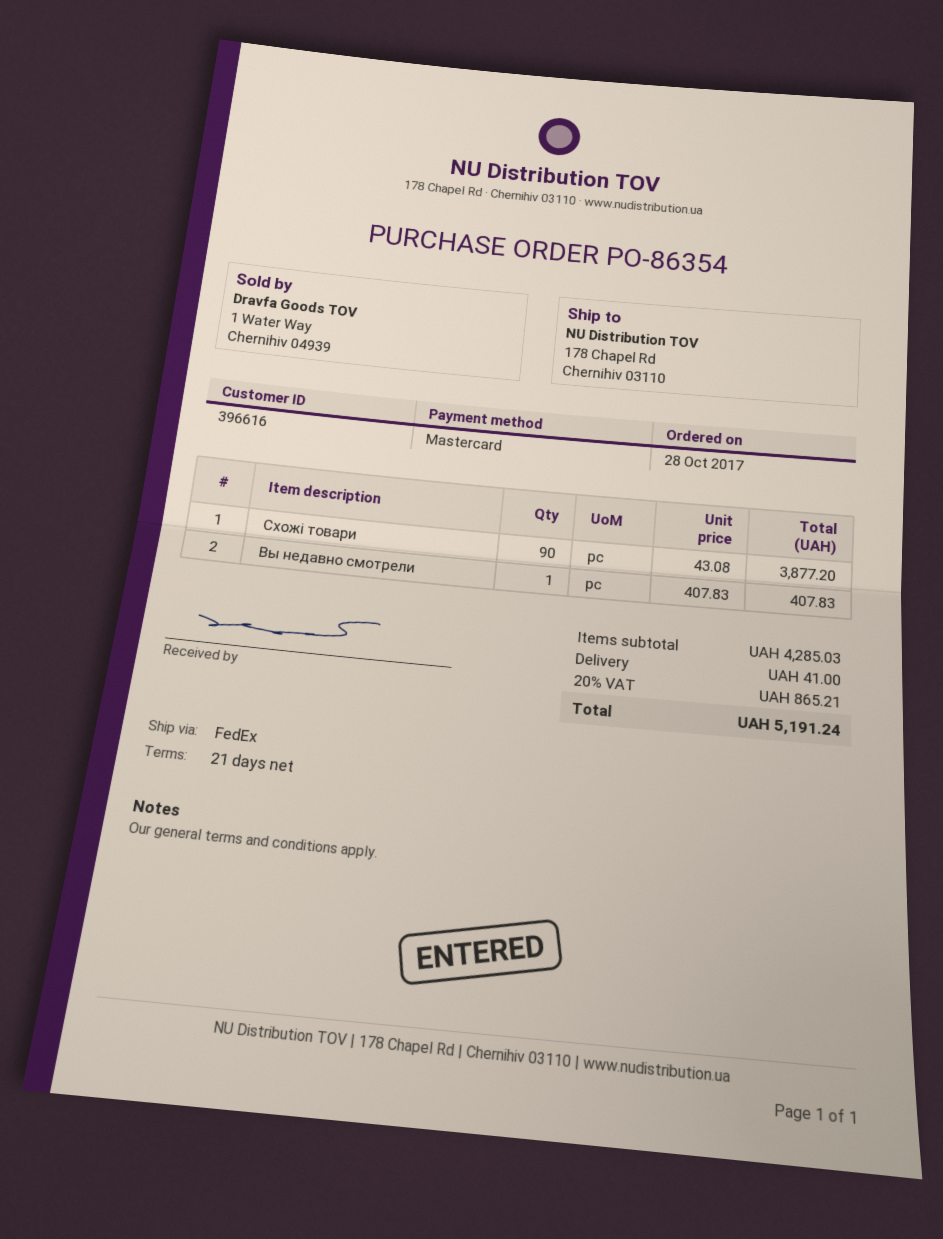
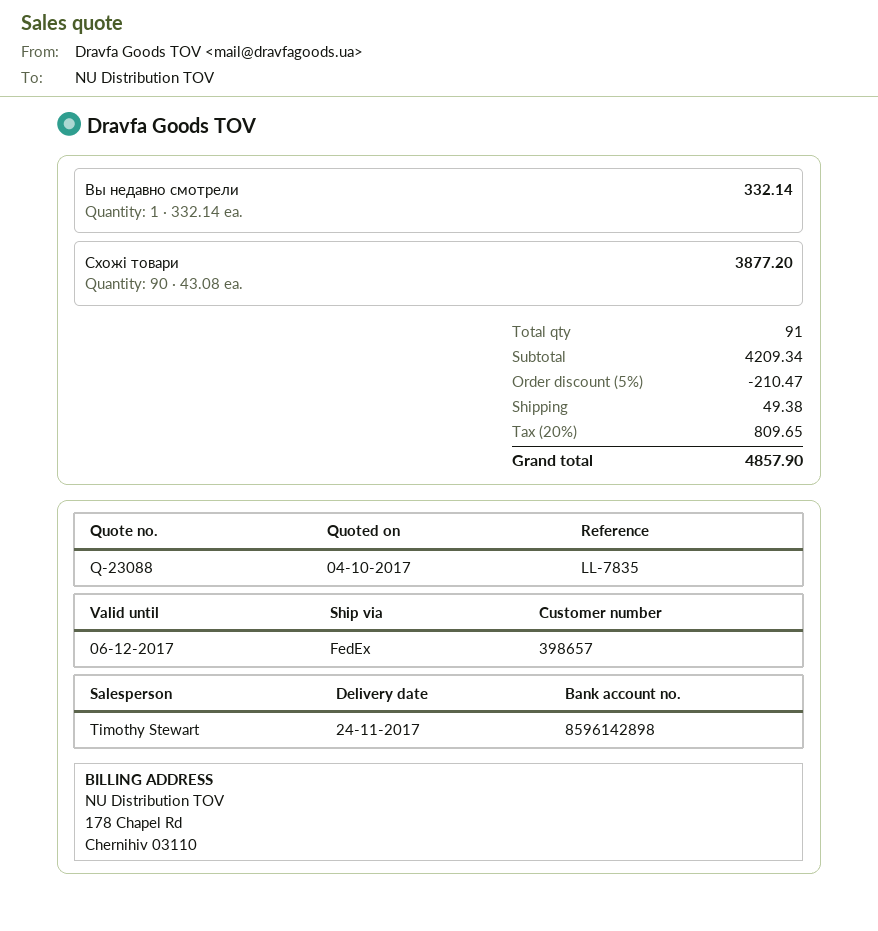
customer number: 396616 -> 398657
Вы недавно смотрели: 1 x 407.83 = 407.83 -> 1 x 332.14 = 332.14
subtotal: 4285.03 -> 4209.34
discount: none -> 5% = 210.47
shipping: 41.00 -> 49.38
tax: 20% = 865.21 -> 20% = 809.65
total: 5191.24 -> 4857.90

